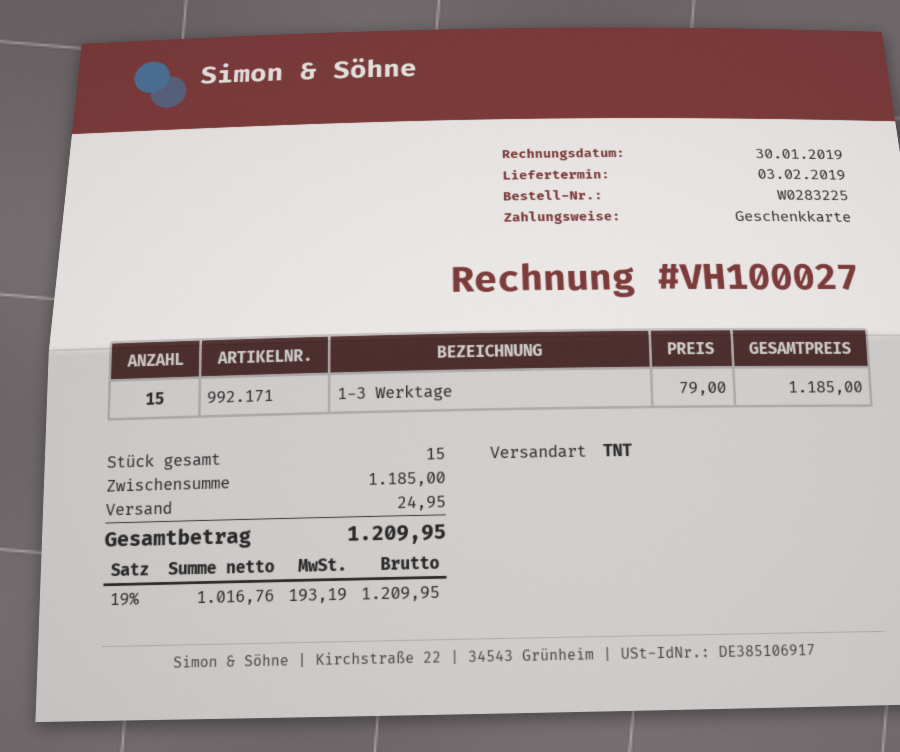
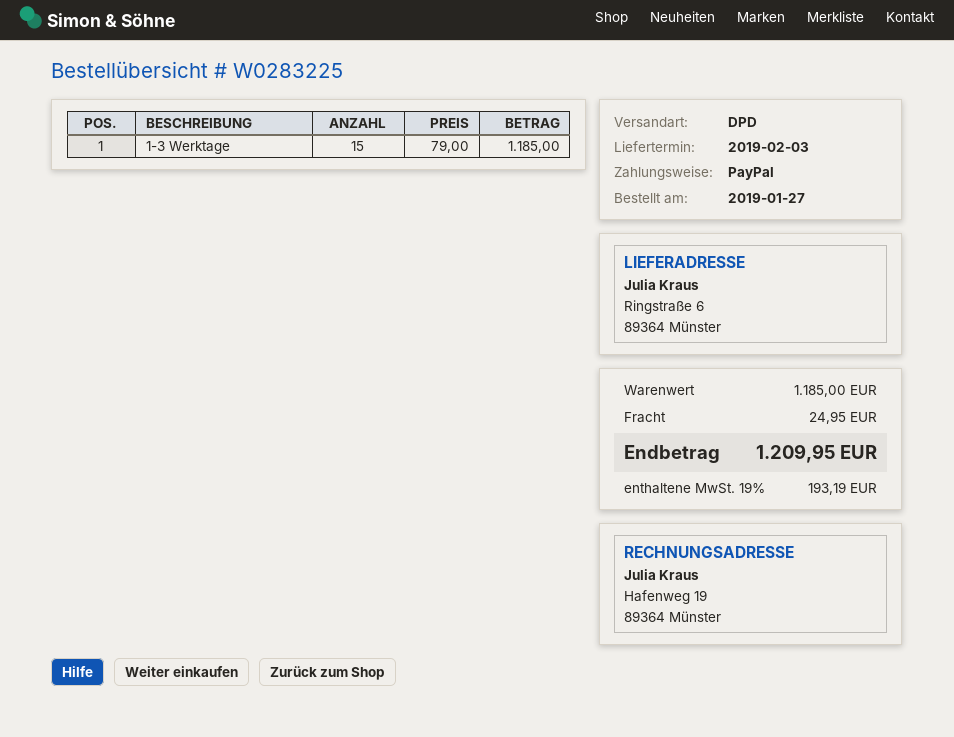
payment method: gift card -> PayPal
shipping method: TNT -> DPD

